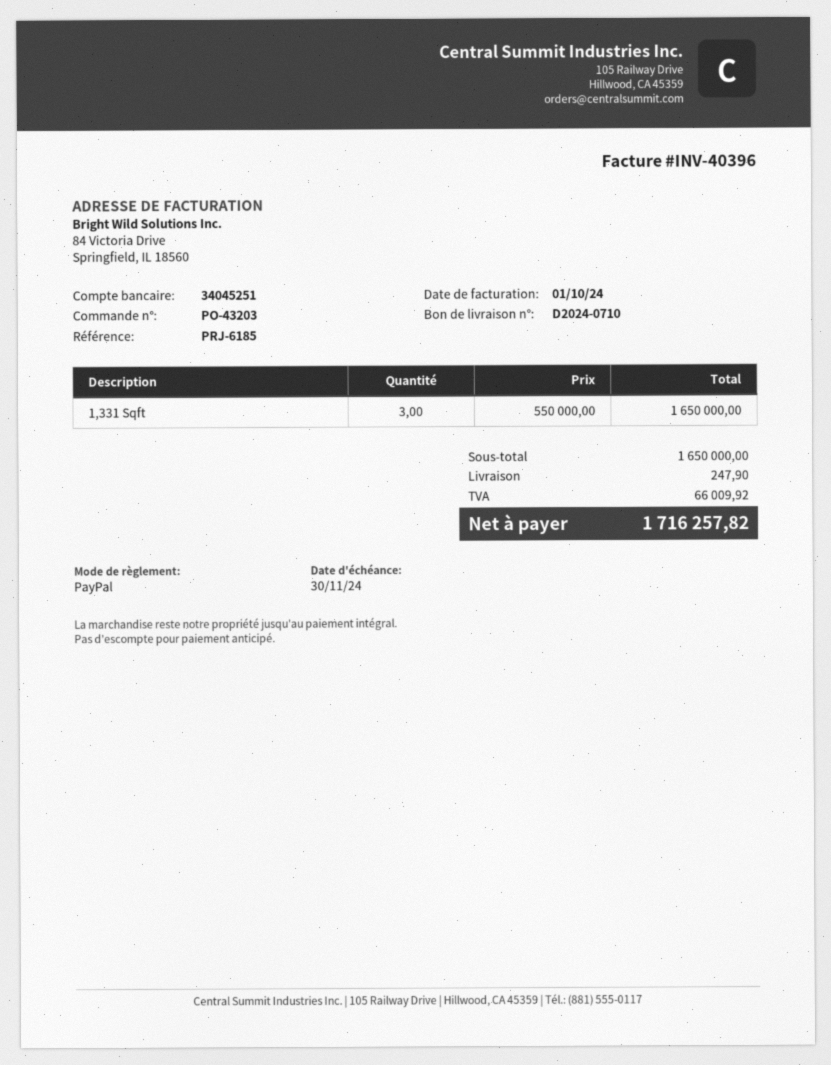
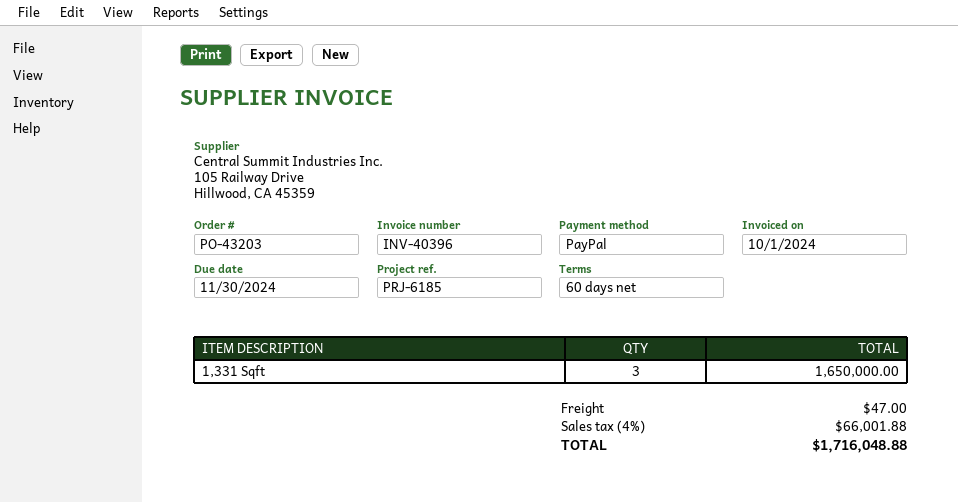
shipping: 247.90 -> 47.00
tax: 66009.92 -> 66001.88
total: 1716257.82 -> 1716048.88

